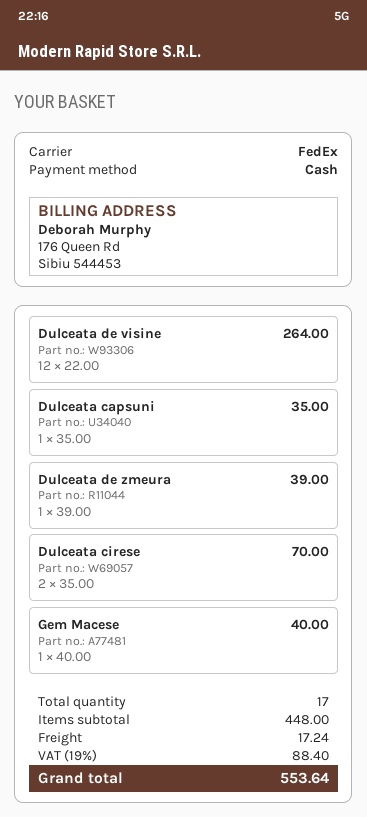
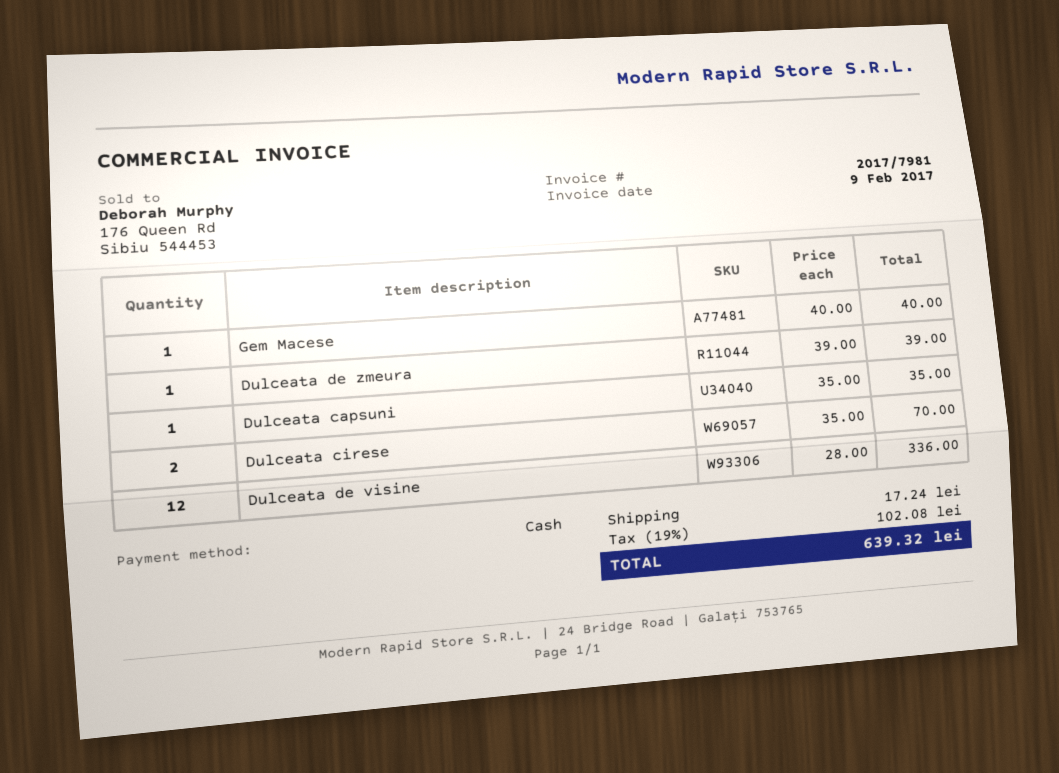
Dulceata de visine: 12 x 22.00 = 264.00 -> 12 x 28.00 = 336.00
tax: 19% = 88.40 -> 19% = 102.08
total: 553.64 -> 639.32

